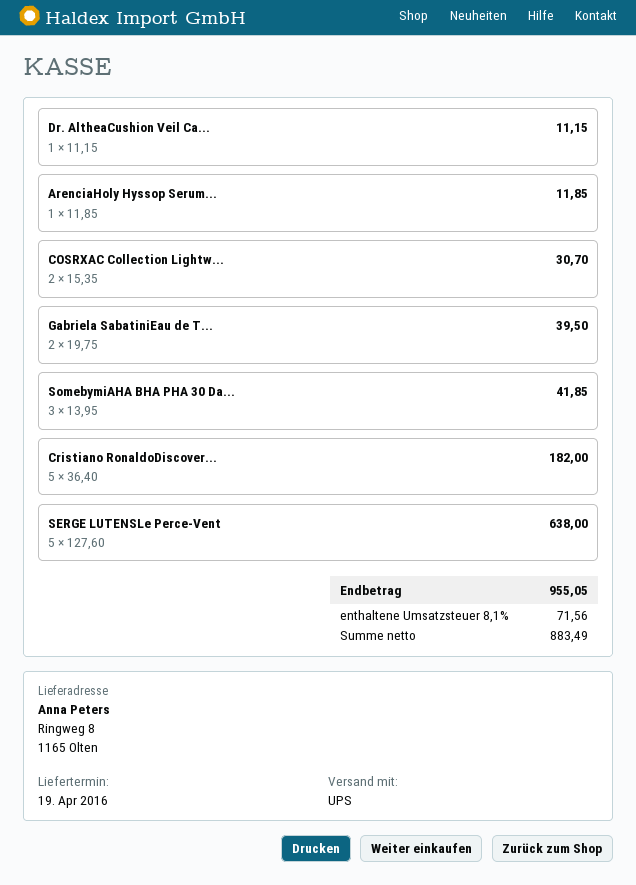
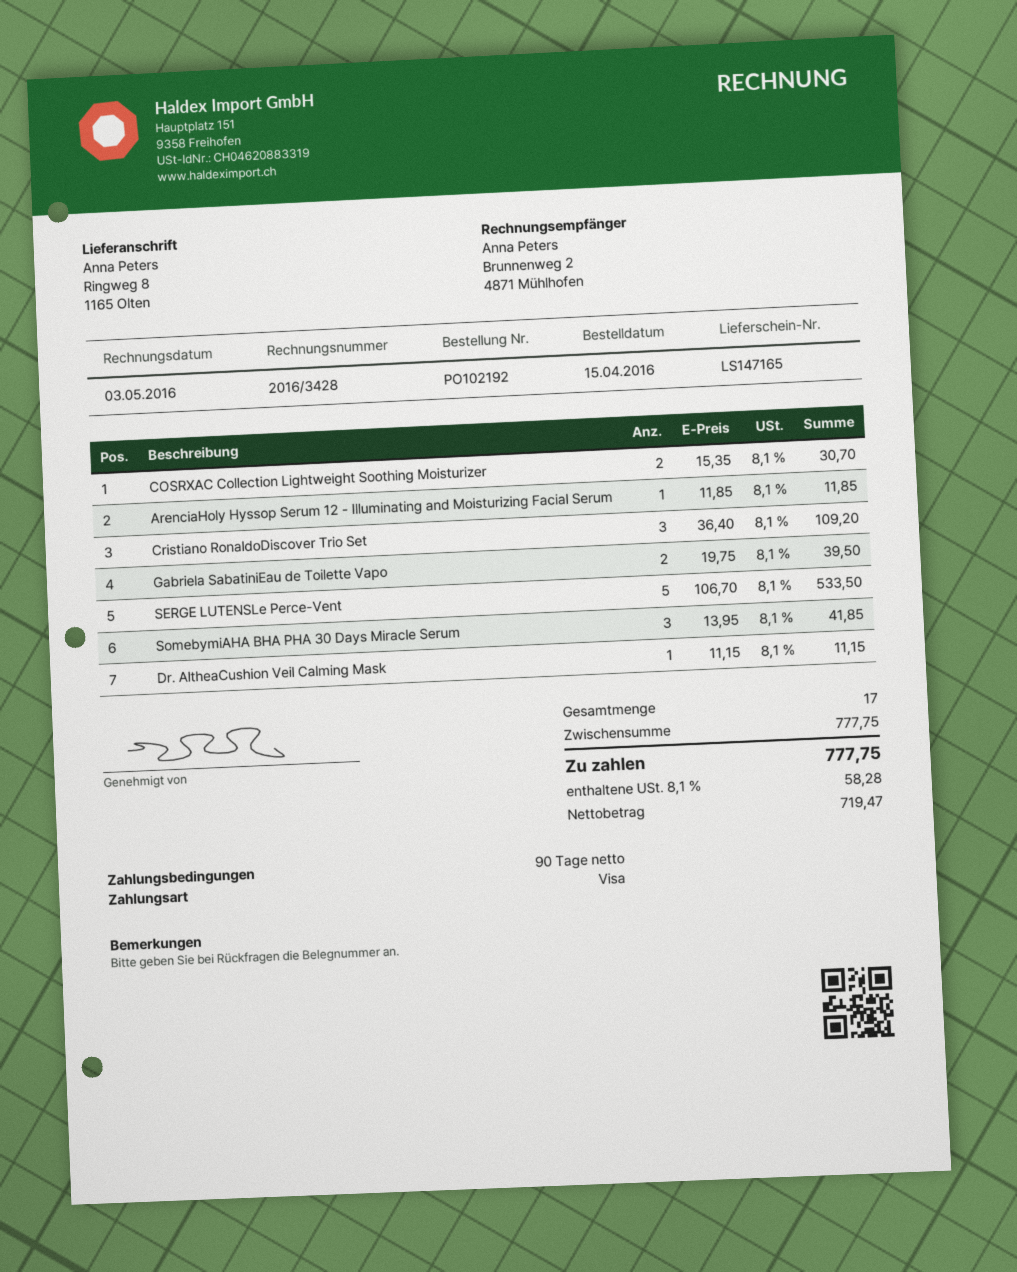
Cristiano RonaldoDiscover...: 5 x 36.40 = 182.00 -> 3 x 36.40 = 109.20
SERGE LUTENSLe Perce-Vent: 5 x 127.60 = 638.00 -> 5 x 106.70 = 533.50
net: 883.49 -> 719.47
tax: 8.1% = 71.56 -> 8.1% = 58.28
total: 955.05 -> 777.75

